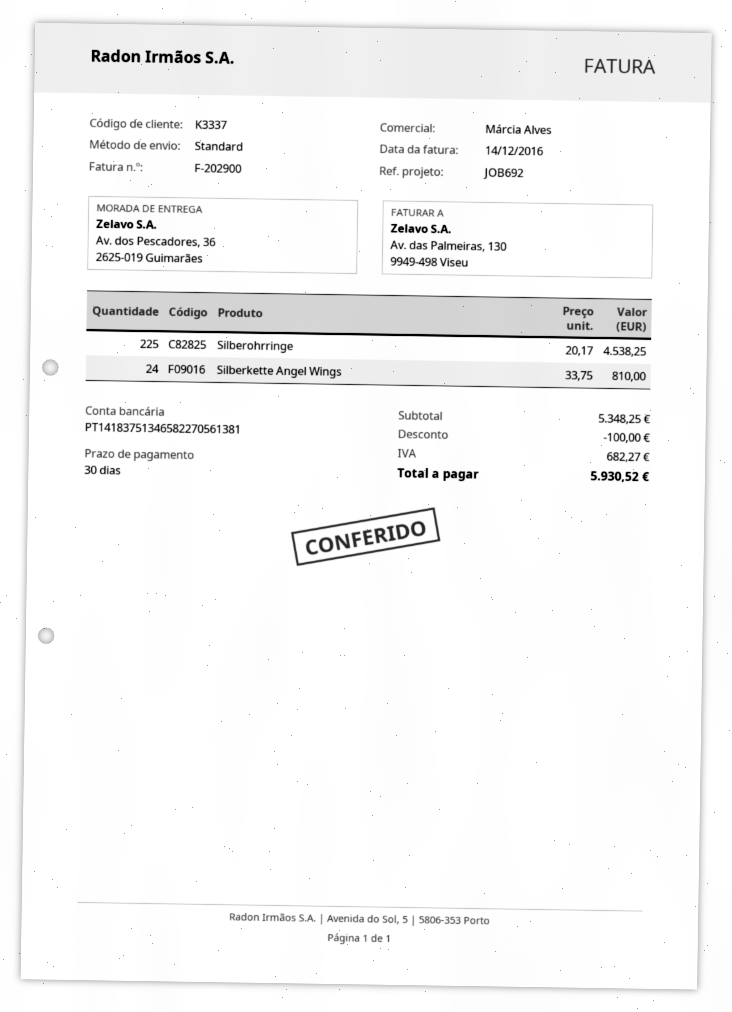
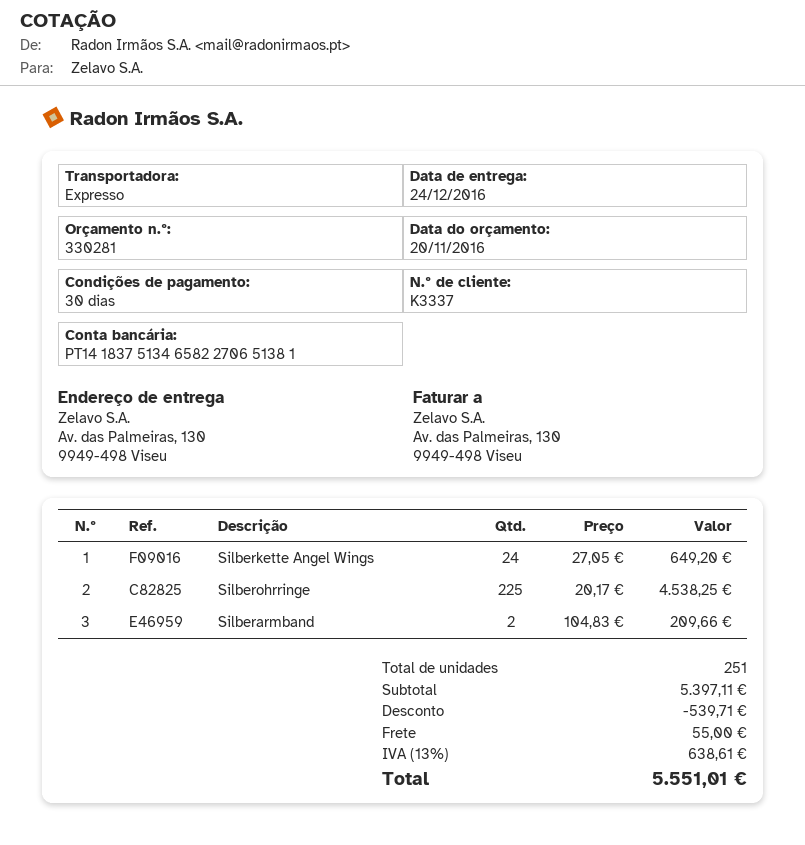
bank account: PT14183751346582270561381 -> PT14183751346582270651381
shipping method: standard -> express
ship to: Av. dos Pescadores, 36, 2625-019 Guimarães -> Av. das Palmeiras, 130, 9949-498 Viseu
Silberkette Angel Wings: 24 x 33.75 = 810.00 -> 24 x 27.05 = 649.20
Silberarmband: none -> 2 x 104.83 = 209.66
subtotal: 5348.25 -> 5397.11
discount: 100.00 -> 539.71
shipping: none -> 55.00
tax: 682.27 -> 638.61
total: 5930.52 -> 5551.01

